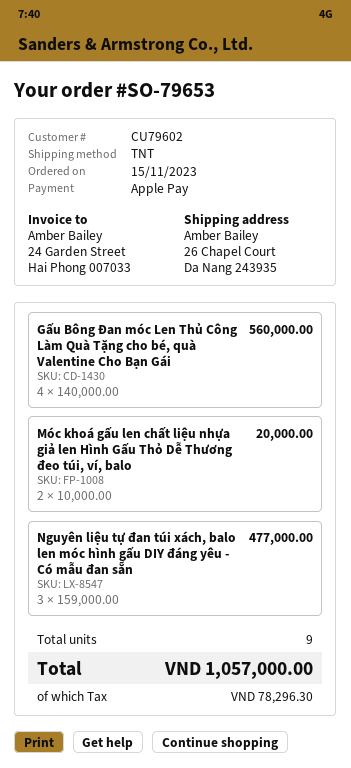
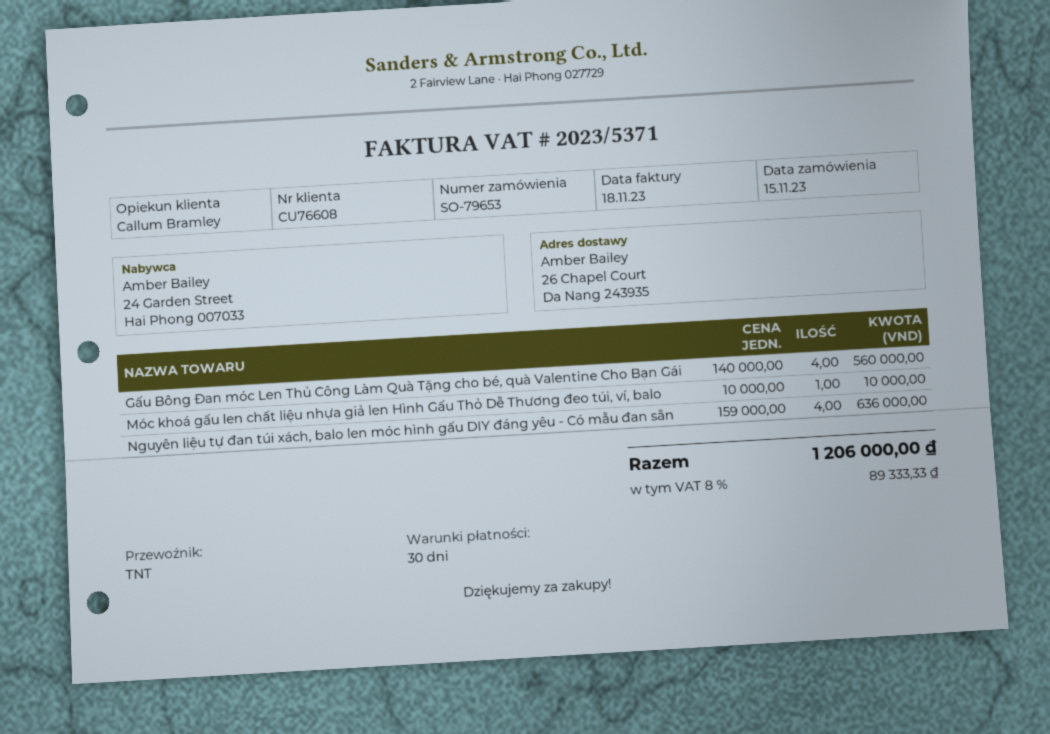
customer number: CU79602 -> CU76608
Móc khoá gấu len chất liệu nhựa giả len Hình Gấu Thỏ Dễ Thương đeo túi, ví, balo: 2 x 10000.00 = 20000.00 -> 1 x 10000.00 = 10000.00
Nguyên liệu tự đan túi xách, balo len móc hình gấu DIY đáng yêu - Có mẫu đan sẵn: 3 x 159000.00 = 477000.00 -> 4 x 159000.00 = 636000.00
tax: 78296.30 -> 89333.33
total: 1057000.00 -> 1206000.00

